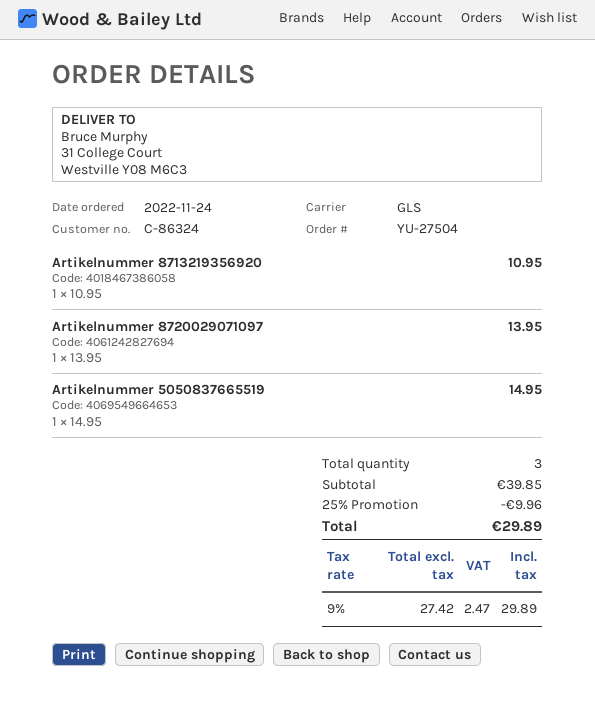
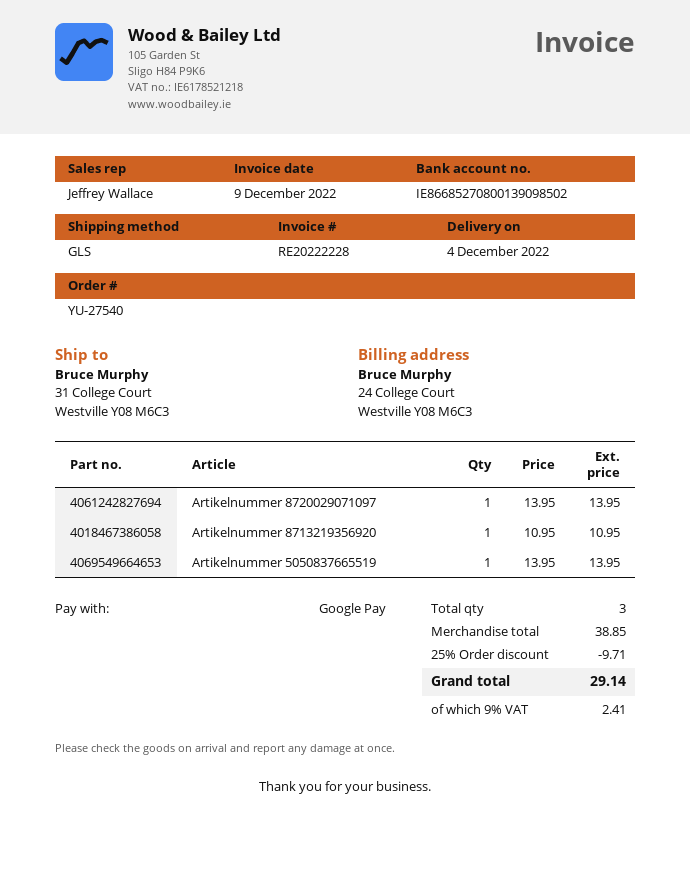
order number: YU-27504 -> YU-27540
Artikelnummer 5050837665519: 1 x 14.95 = 14.95 -> 1 x 13.95 = 13.95
subtotal: 39.85 -> 38.85
discount: 25% = 9.96 -> 25% = 9.71
tax: 9% = 2.47 -> 9% = 2.41
total: 29.89 -> 29.14

